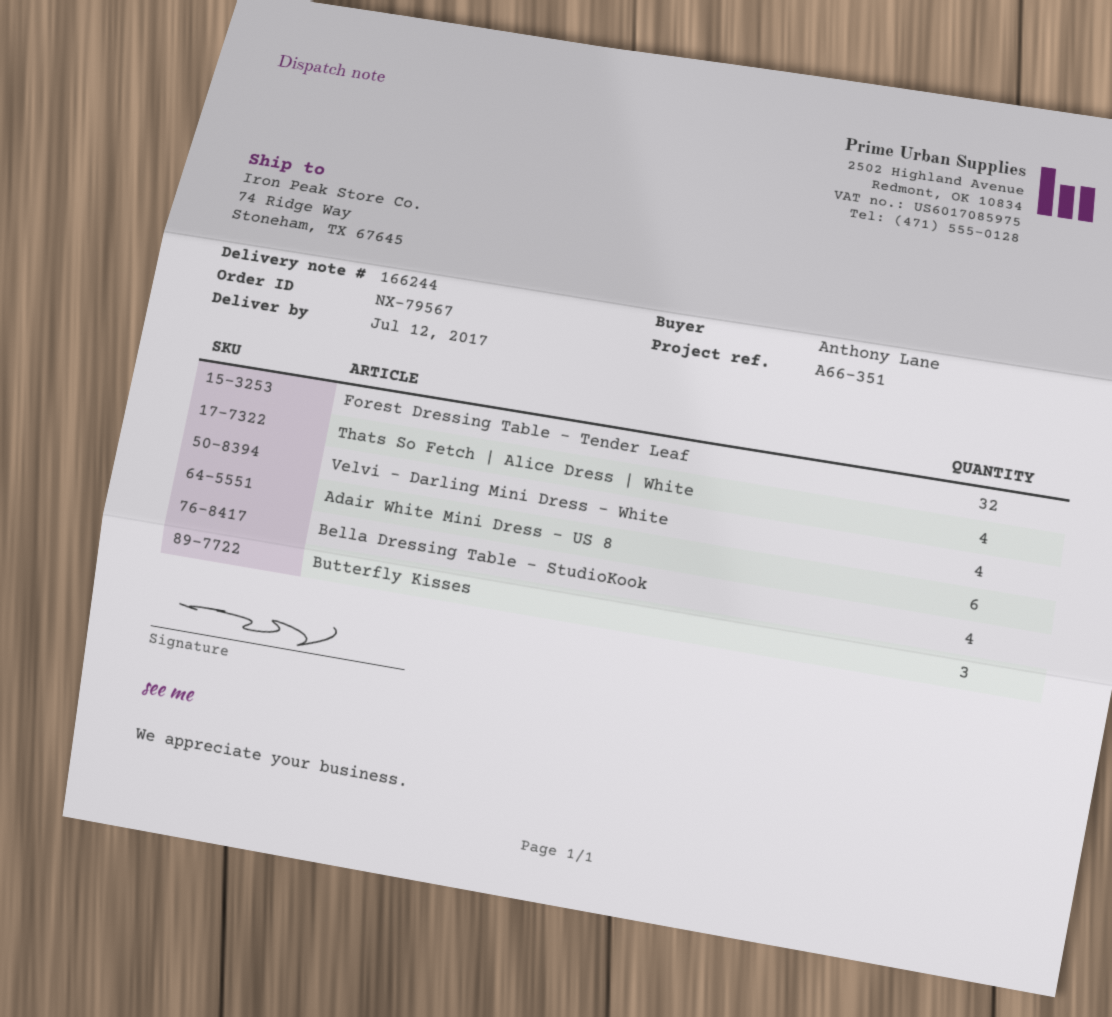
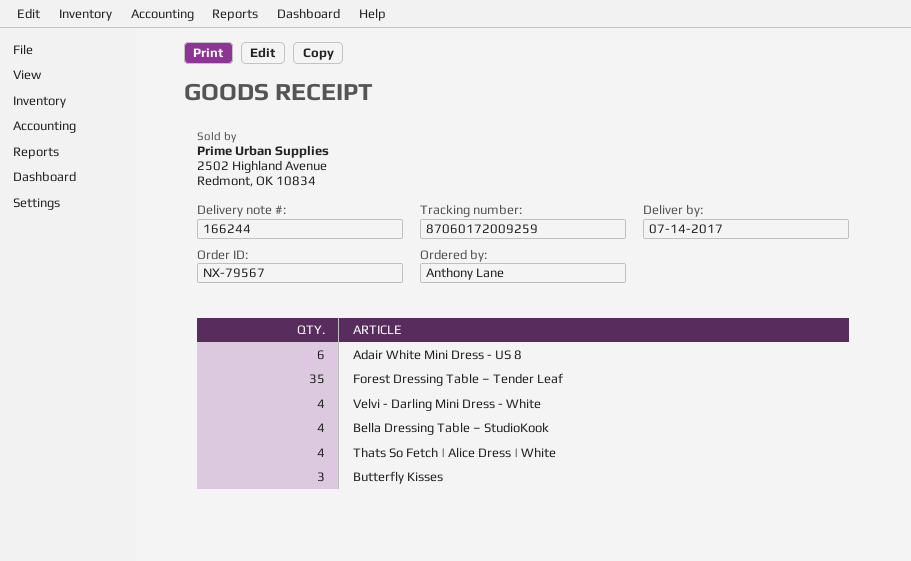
delivery date: 2017-07-12 -> 2017-07-14
Forest Dressing Table – Tender Leaf: 32 -> 35

